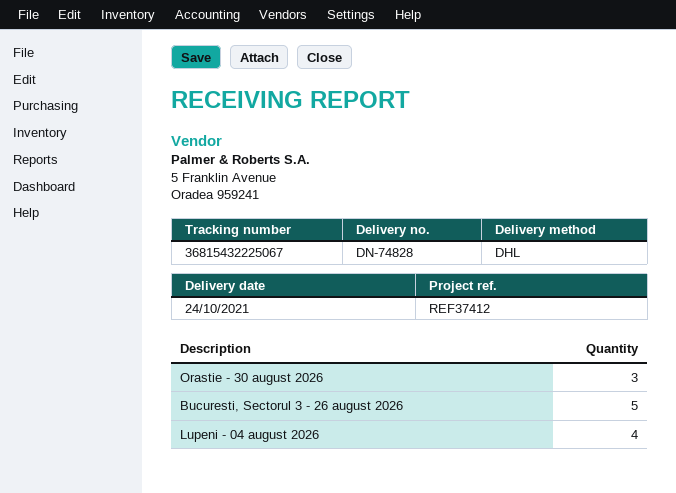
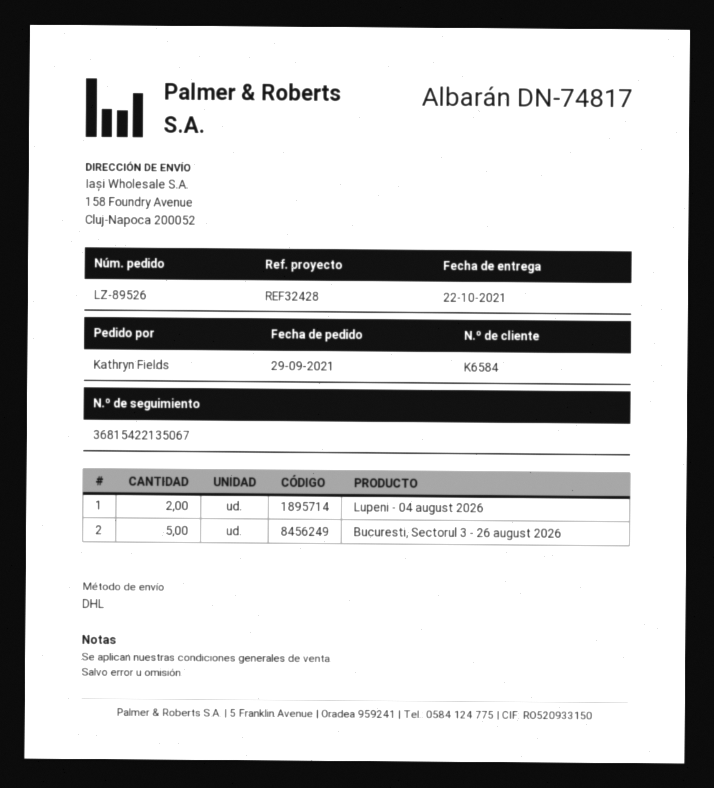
delivery note number: DN-74828 -> DN-74817
delivery date: 2021-10-24 -> 2021-10-22
reference: REF37412 -> REF32428
tracking number: 36815432225067 -> 36815422135067
Orastie - 30 august 2026: 3 -> none
Lupeni - 04 august 2026: 4 -> 2

